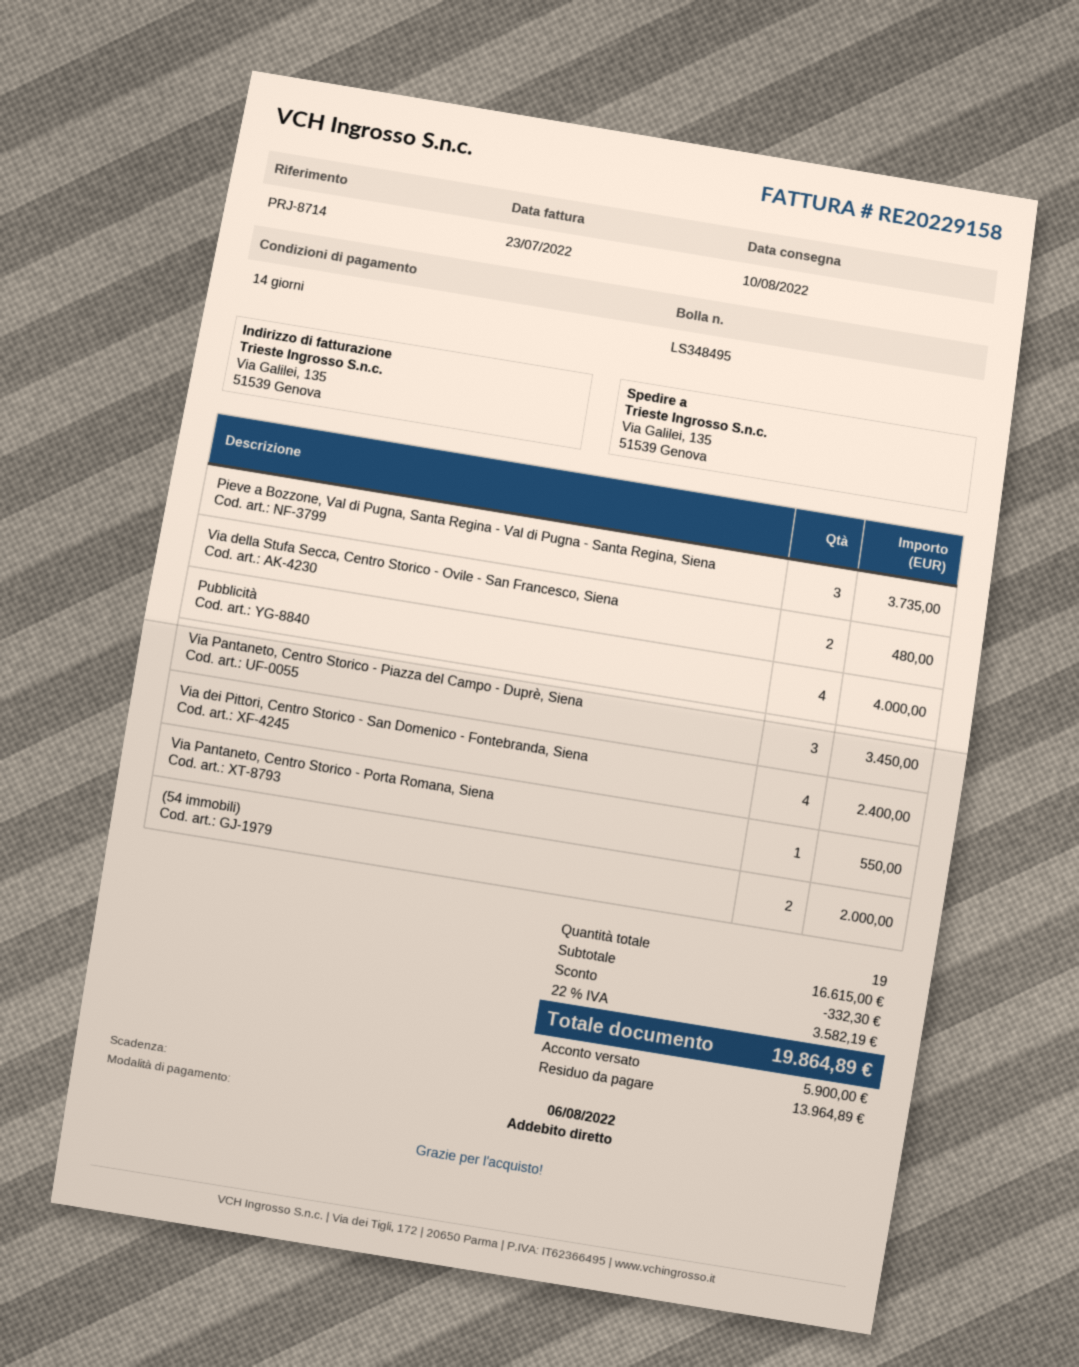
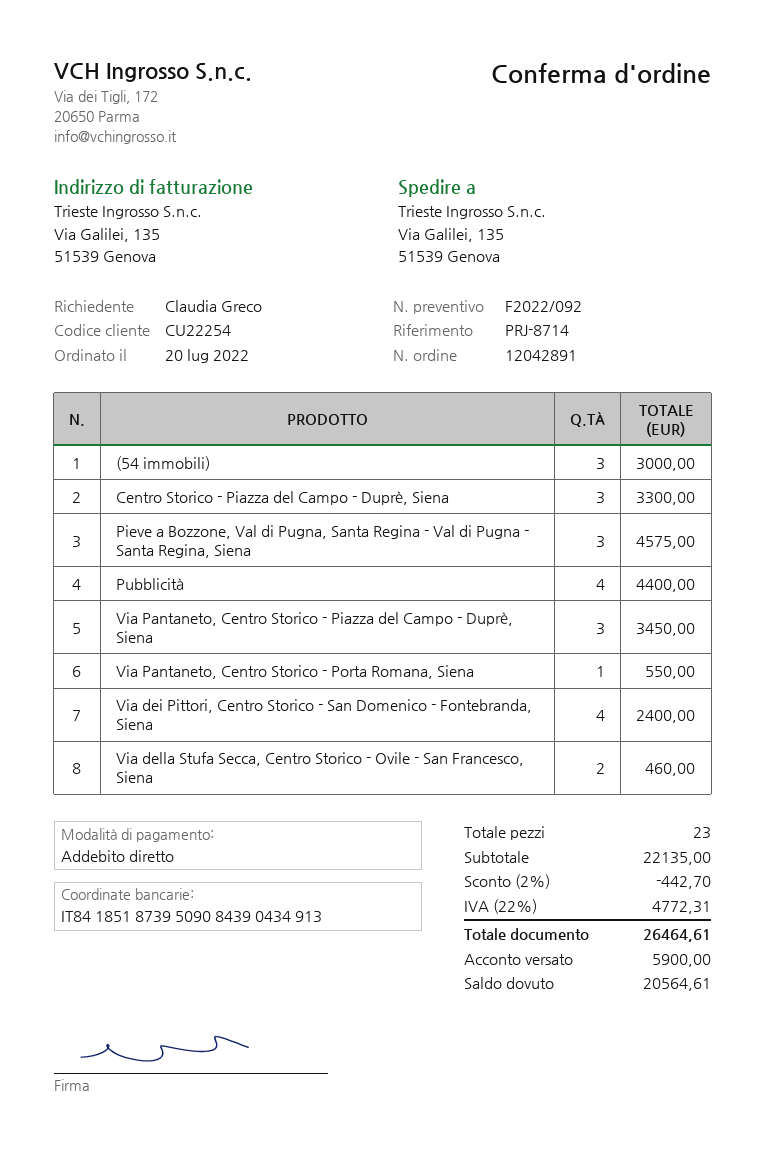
Pieve a Bozzone, Val di Pugna, Santa Regina - Val di Pugna - Santa Regina, Siena: 3 for 3735.00 -> 3 for 4575.00
Via della Stufa Secca, Centro Storico - Ovile - San Francesco, Siena: 2 for 480.00 -> 2 for 460.00
Pubblicità: 4 for 4000.00 -> 4 for 4400.00
(54 immobili): 2 for 2000.00 -> 3 for 3000.00
Centro Storico - Piazza del Campo - Duprè, Siena: none -> 3 for 3300.00
total quantity: 19 -> 23
subtotal: 16615.00 -> 22135.00
discount: 332.30 -> 442.70
tax: 22% = 3582.19 -> 22% = 4772.31
total: 19864.89 -> 26464.61
balance: 13964.89 -> 20564.61

